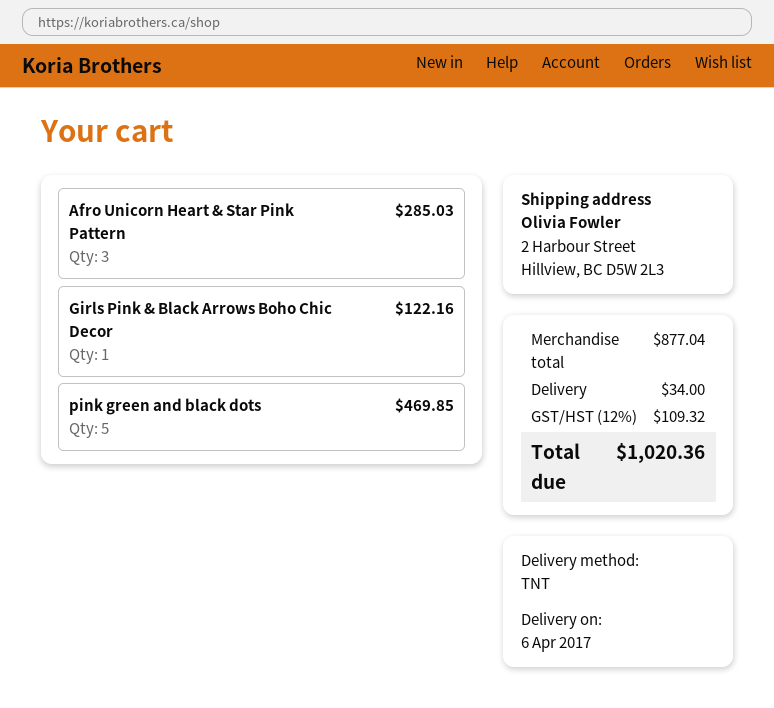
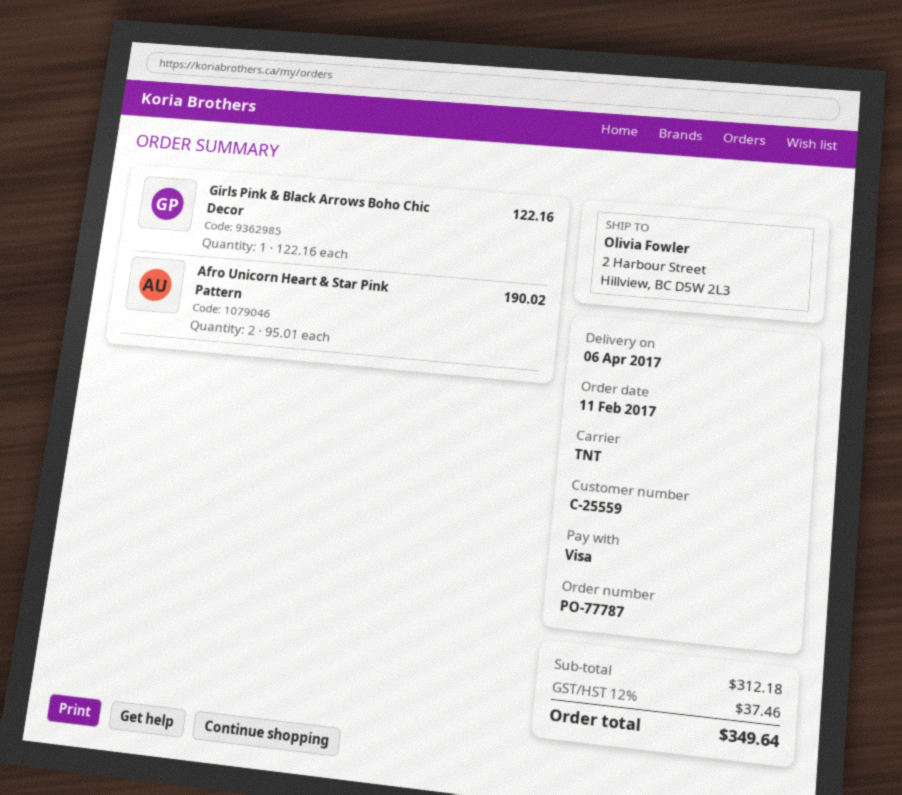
Afro Unicorn Heart & Star Pink Pattern: 3 for 285.03 -> 2 for 190.02
pink green and black dots: 5 for 469.85 -> none
subtotal: 877.04 -> 312.18
shipping: 34.00 -> none
tax: 12% = 109.32 -> 12% = 37.46
total: 1020.36 -> 349.64

